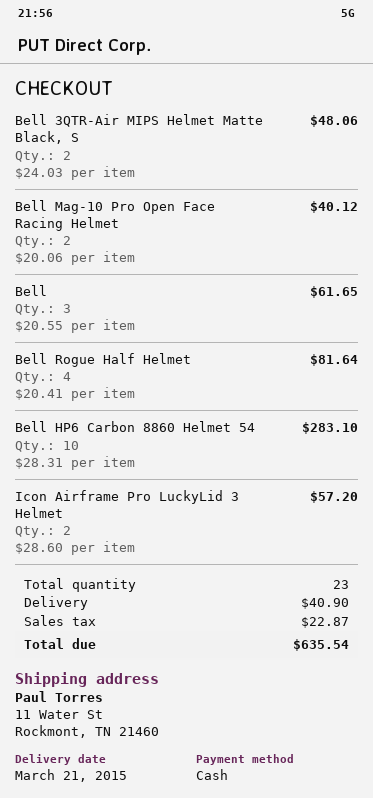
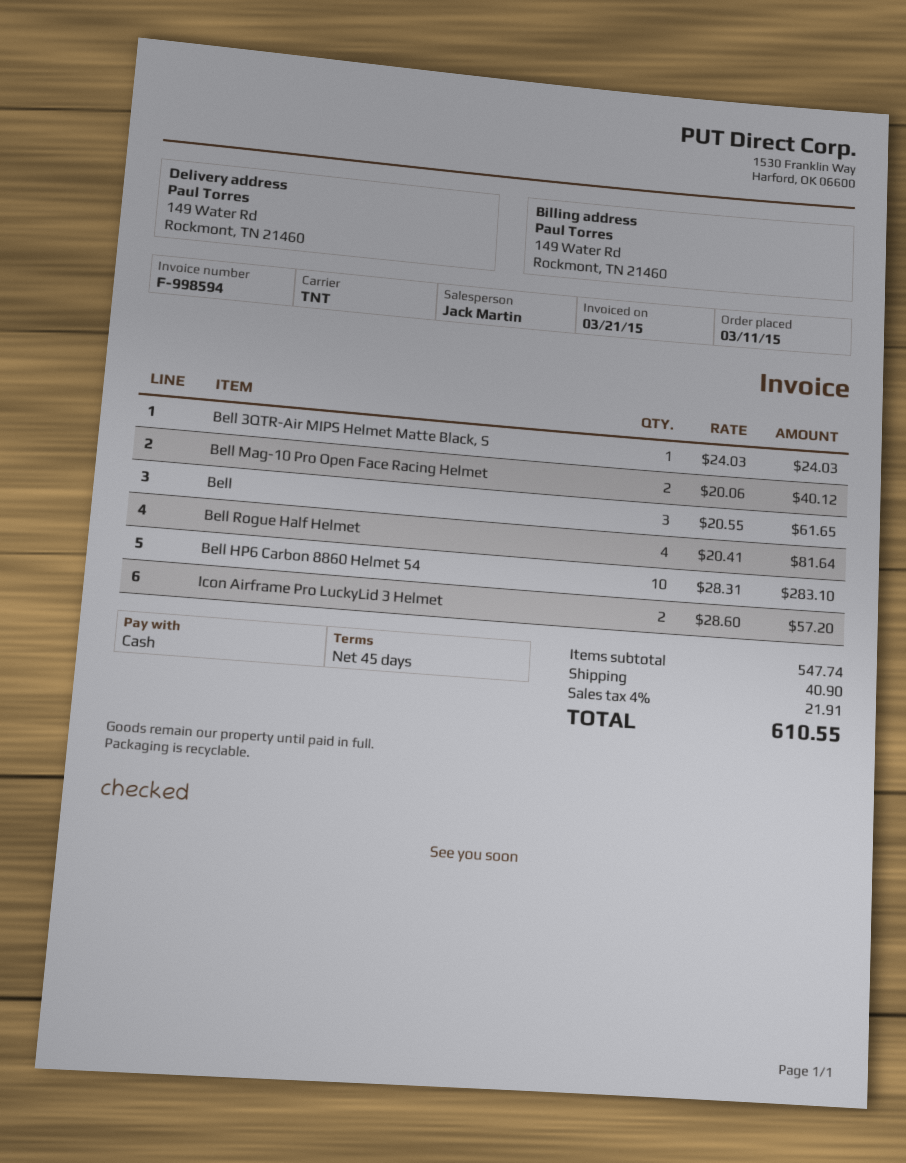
ship to: 11 Water St, Rockmont, TN 21460 -> 149 Water Rd, Rockmont, TN 21460
Bell 3QTR-Air MIPS Helmet Matte Black, S: 2 x 24.03 = 48.06 -> 1 x 24.03 = 24.03
tax: 22.87 -> 21.91
total: 635.54 -> 610.55

